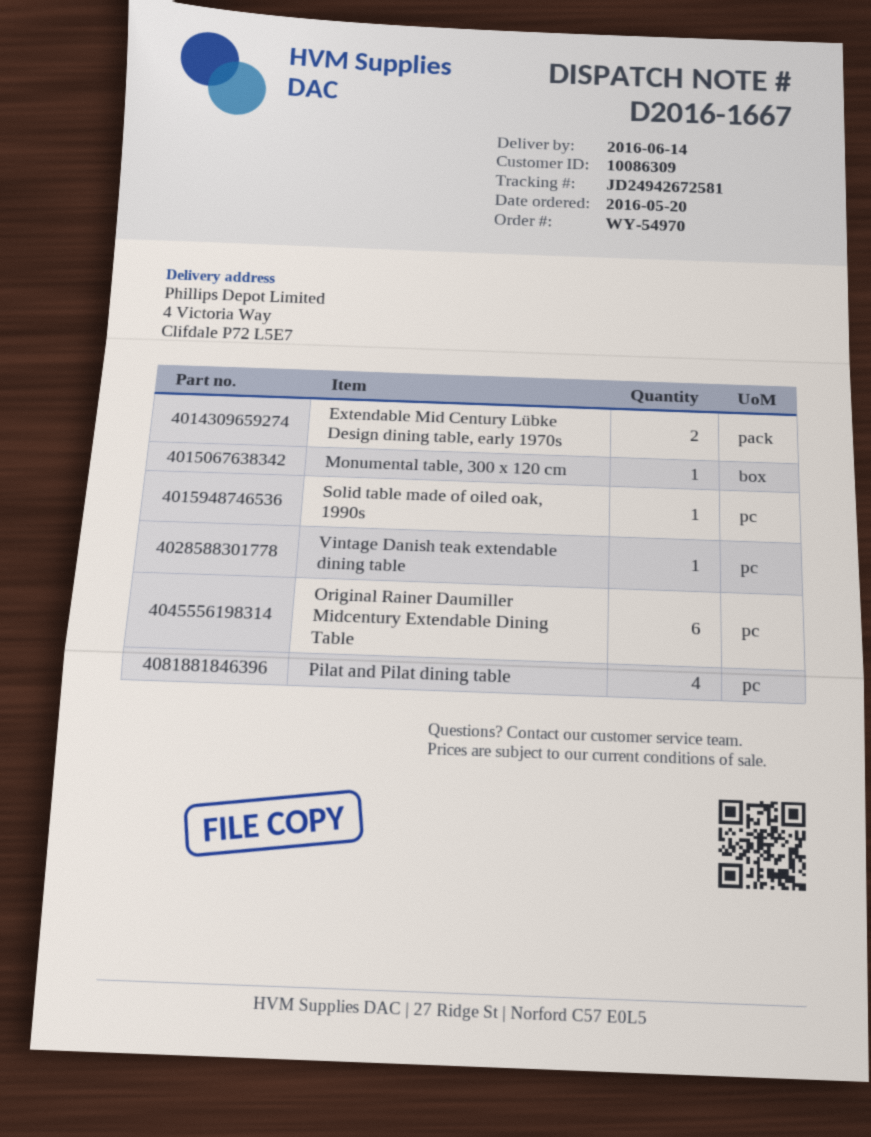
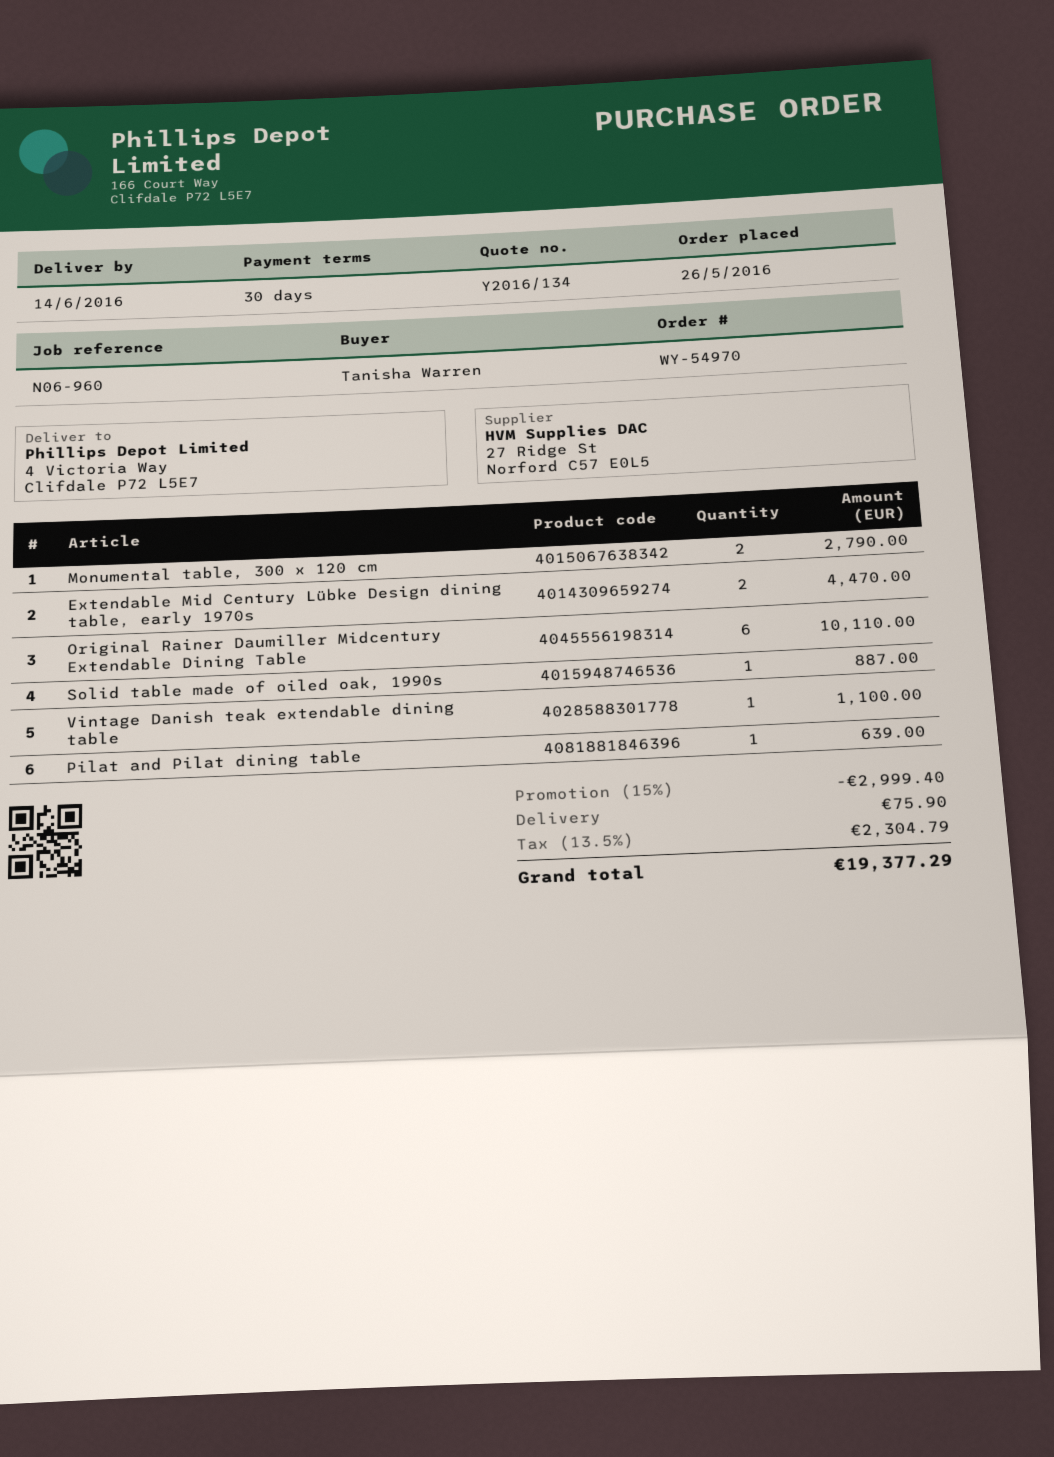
order date: 2016-05-20 -> 2016-05-26
Monumental table, 300 x 120 cm: 1 -> 2
Pilat and Pilat dining table: 4 -> 1

